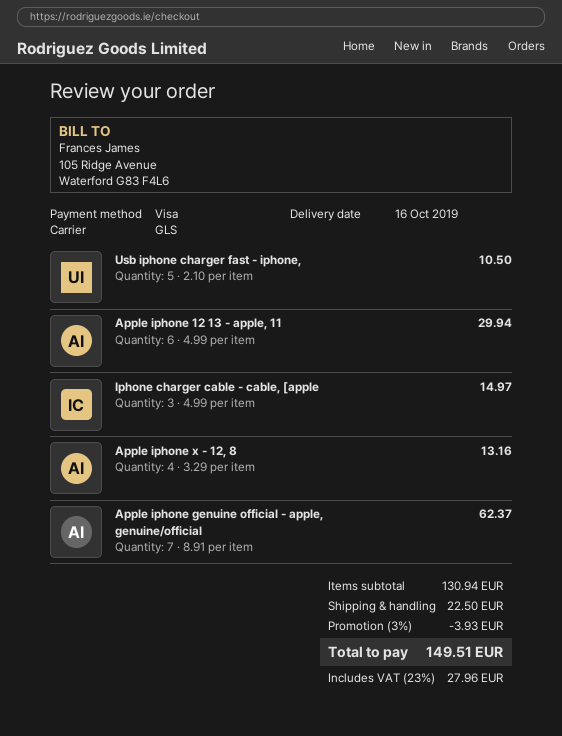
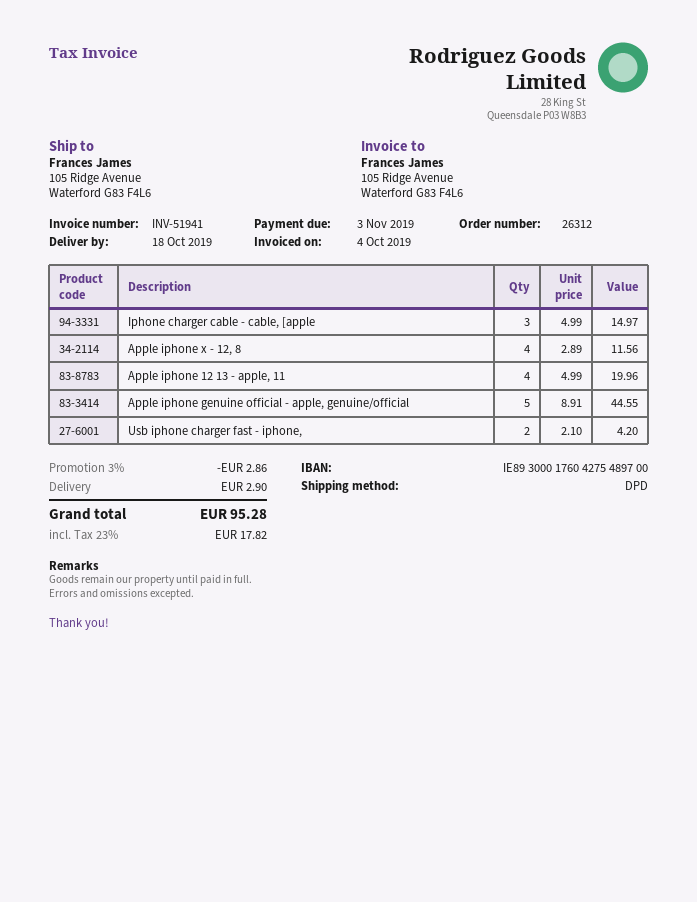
delivery date: 2019-10-16 -> 2019-10-18
shipping method: GLS -> DPD
Usb iphone charger fast - iphone,: 5 x 2.10 = 10.50 -> 2 x 2.10 = 4.20
Apple iphone 12 13 - apple, 11: 6 x 4.99 = 29.94 -> 4 x 4.99 = 19.96
Apple iphone x - 12, 8: 4 x 3.29 = 13.16 -> 4 x 2.89 = 11.56
Apple iphone genuine official - apple, genuine/official: 7 x 8.91 = 62.37 -> 5 x 8.91 = 44.55
discount: 3% = 3.93 -> 3% = 2.86
shipping: 22.50 -> 2.90
tax: 23% = 27.96 -> 23% = 17.82
total: 149.51 -> 95.28

